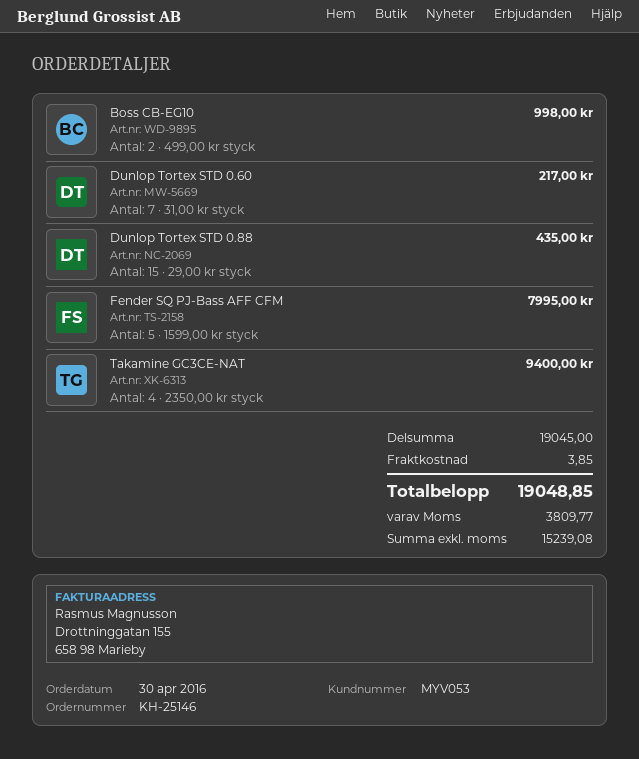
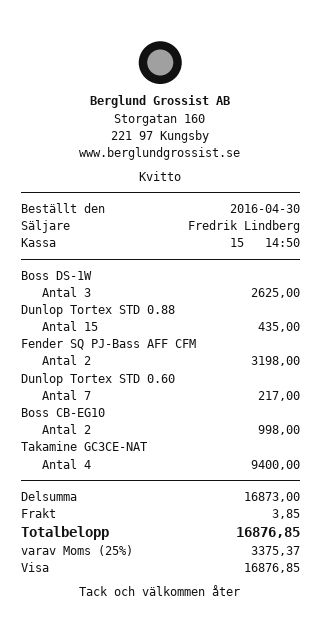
Fender SQ PJ-Bass AFF CFM: 5 for 7995.00 -> 2 for 3198.00
Boss DS-1W: none -> 3 for 2625.00
subtotal: 19045.00 -> 16873.00
tax: 3809.77 -> 3375.37
total: 19048.85 -> 16876.85

